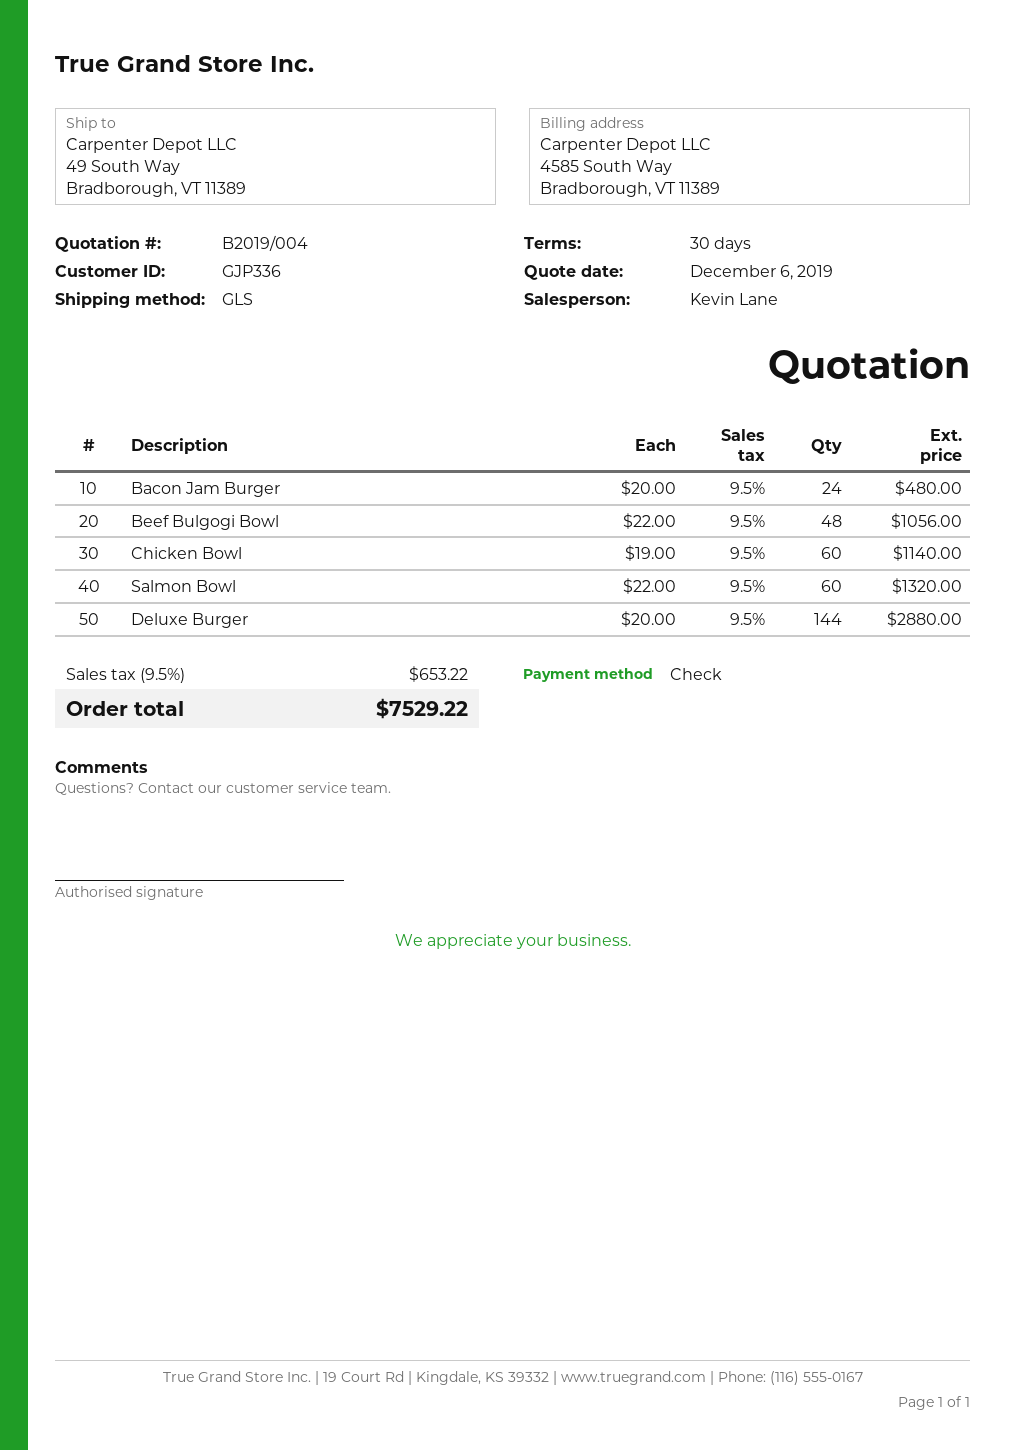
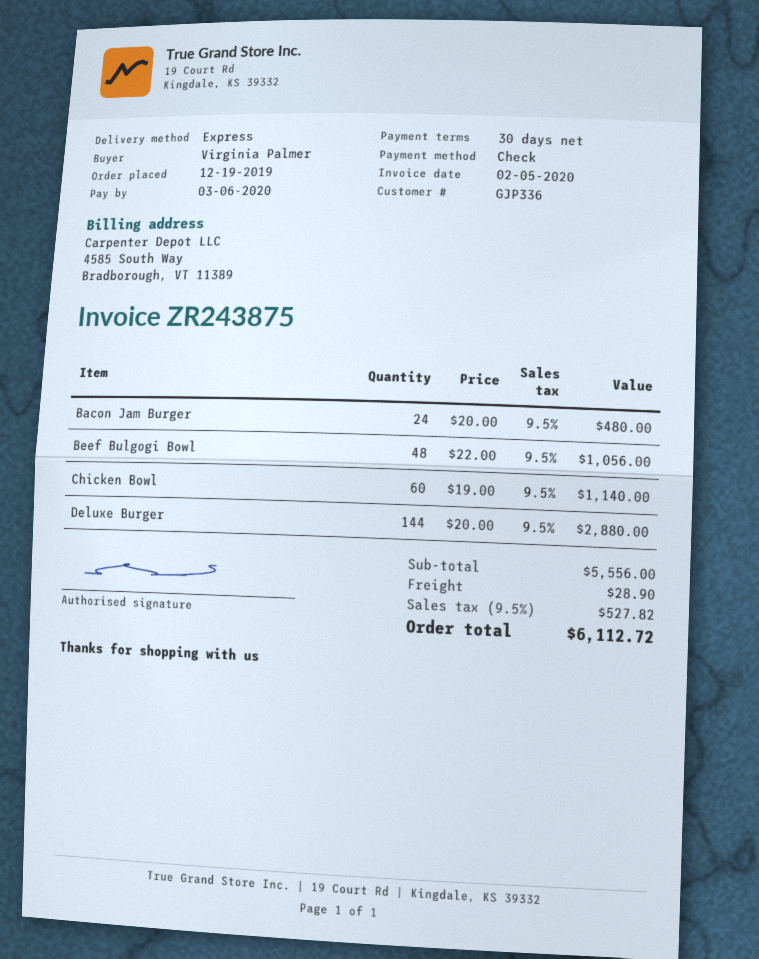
shipping method: GLS -> express
Salmon Bowl: 60 x 22.00 = 1320.00 -> none
shipping: none -> 28.90
tax: 9.5% = 653.22 -> 9.5% = 527.82
total: 7529.22 -> 6112.72

